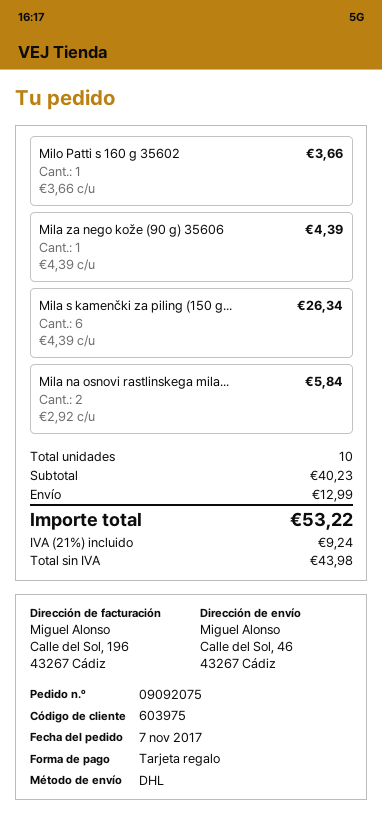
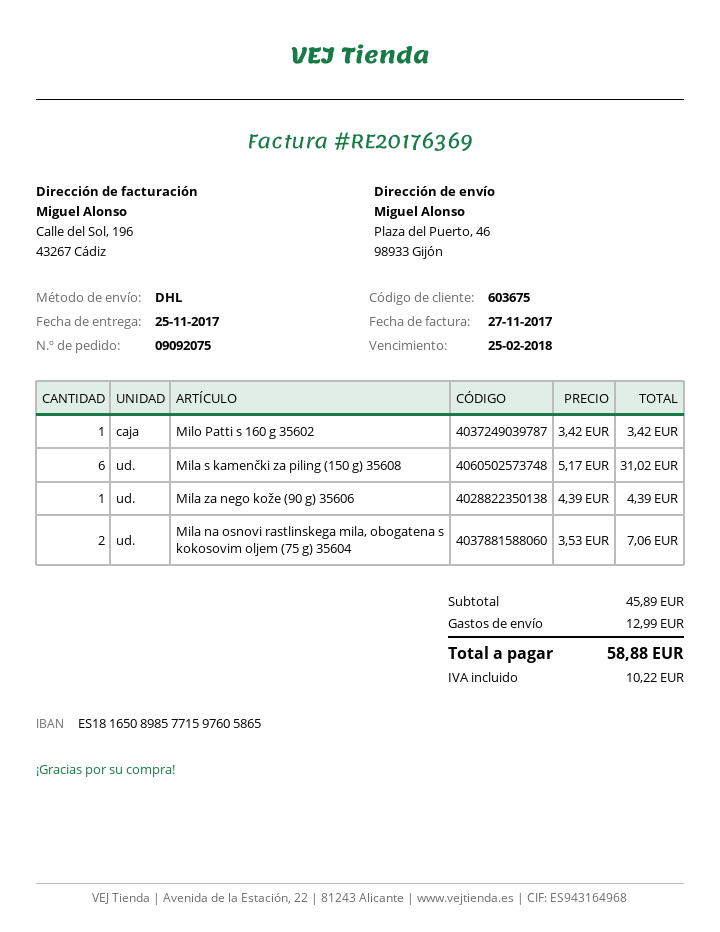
customer number: 603975 -> 603675
ship to: Calle del Sol, 46, 43267 Cádiz -> Plaza del Puerto, 46, 98933 Gijón
Milo Patti s 160 g 35602: 1 x 3.66 = 3.66 -> 1 x 3.42 = 3.42
Mila s kamenčki za piling (150 g...: 6 x 4.39 = 26.34 -> 6 x 5.17 = 31.02
Mila na osnovi rastlinskega mila...: 2 x 2.92 = 5.84 -> 2 x 3.53 = 7.06
subtotal: 40.23 -> 45.89
tax: 9.24 -> 10.22
total: 53.22 -> 58.88

